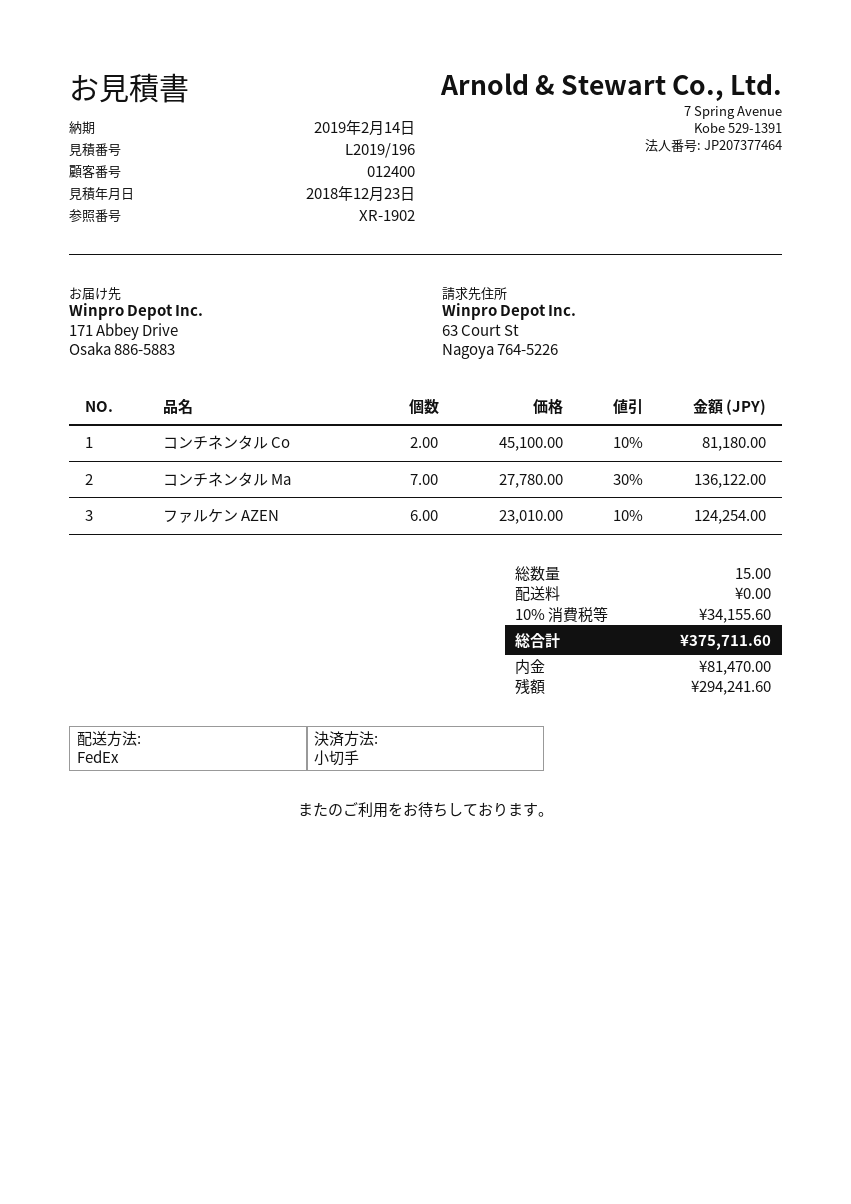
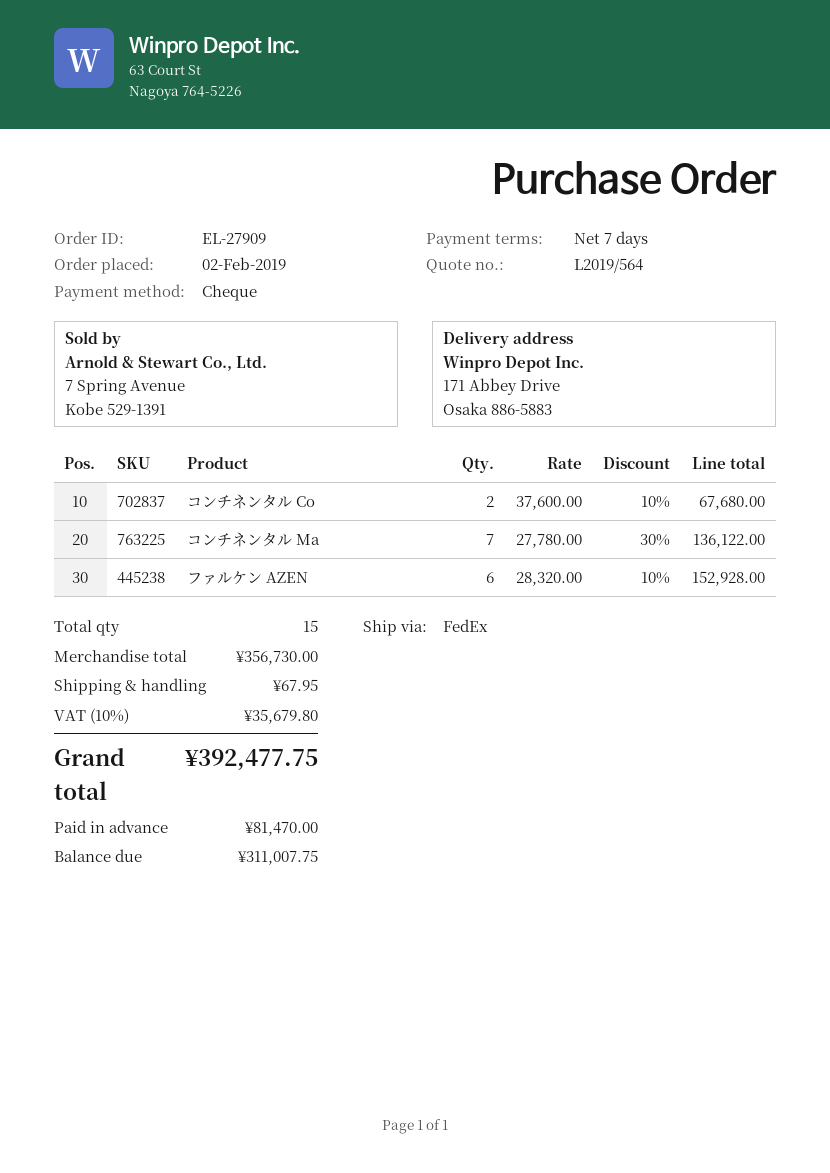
quote number: L2019/196 -> L2019/564
コンチネンタル Co: 2 x 45100.00 - 10% = 81180.00 -> 2 x 37600.00 - 10% = 67680.00
ファルケン AZEN: 6 x 23010.00 - 10% = 124254.00 -> 6 x 28320.00 - 10% = 152928.00
shipping: 0.00 -> 67.95
tax: 10% = 34155.60 -> 10% = 35679.80
total: 375711.60 -> 392477.75
balance: 294241.60 -> 311007.75

